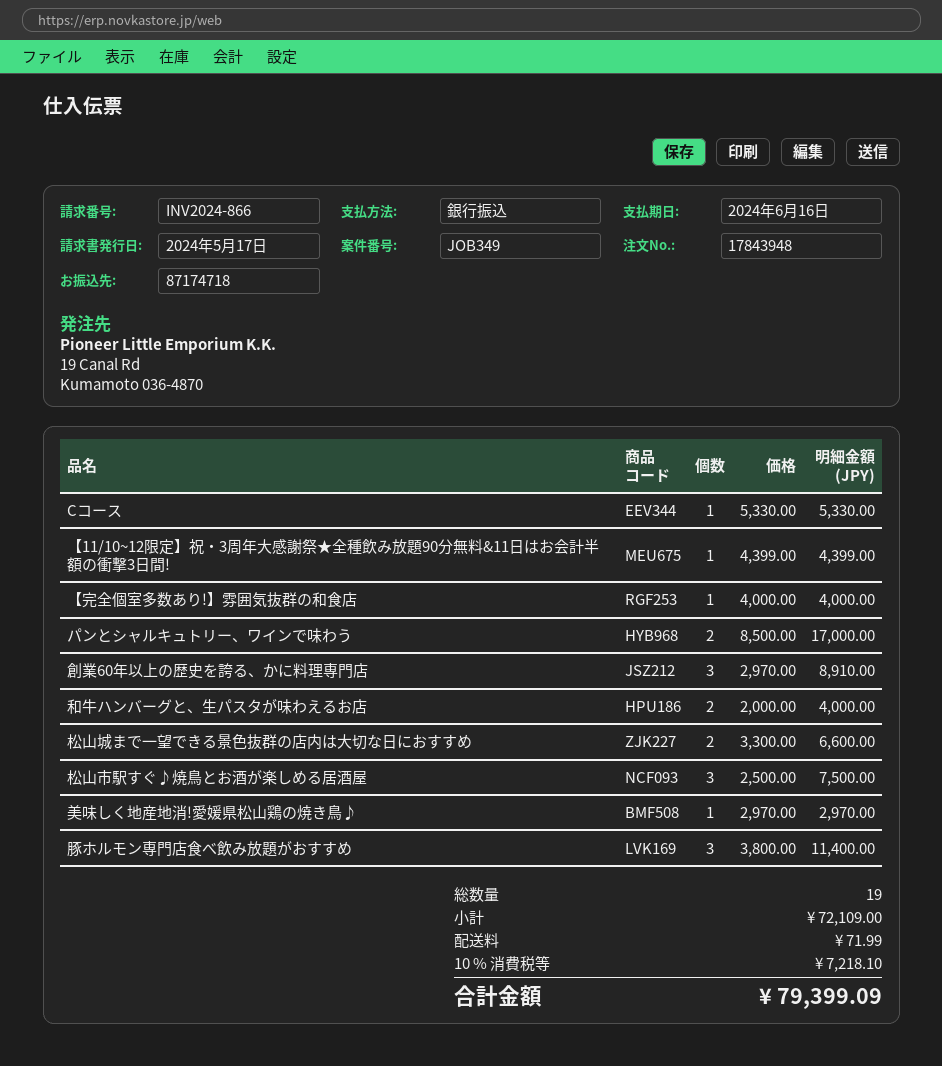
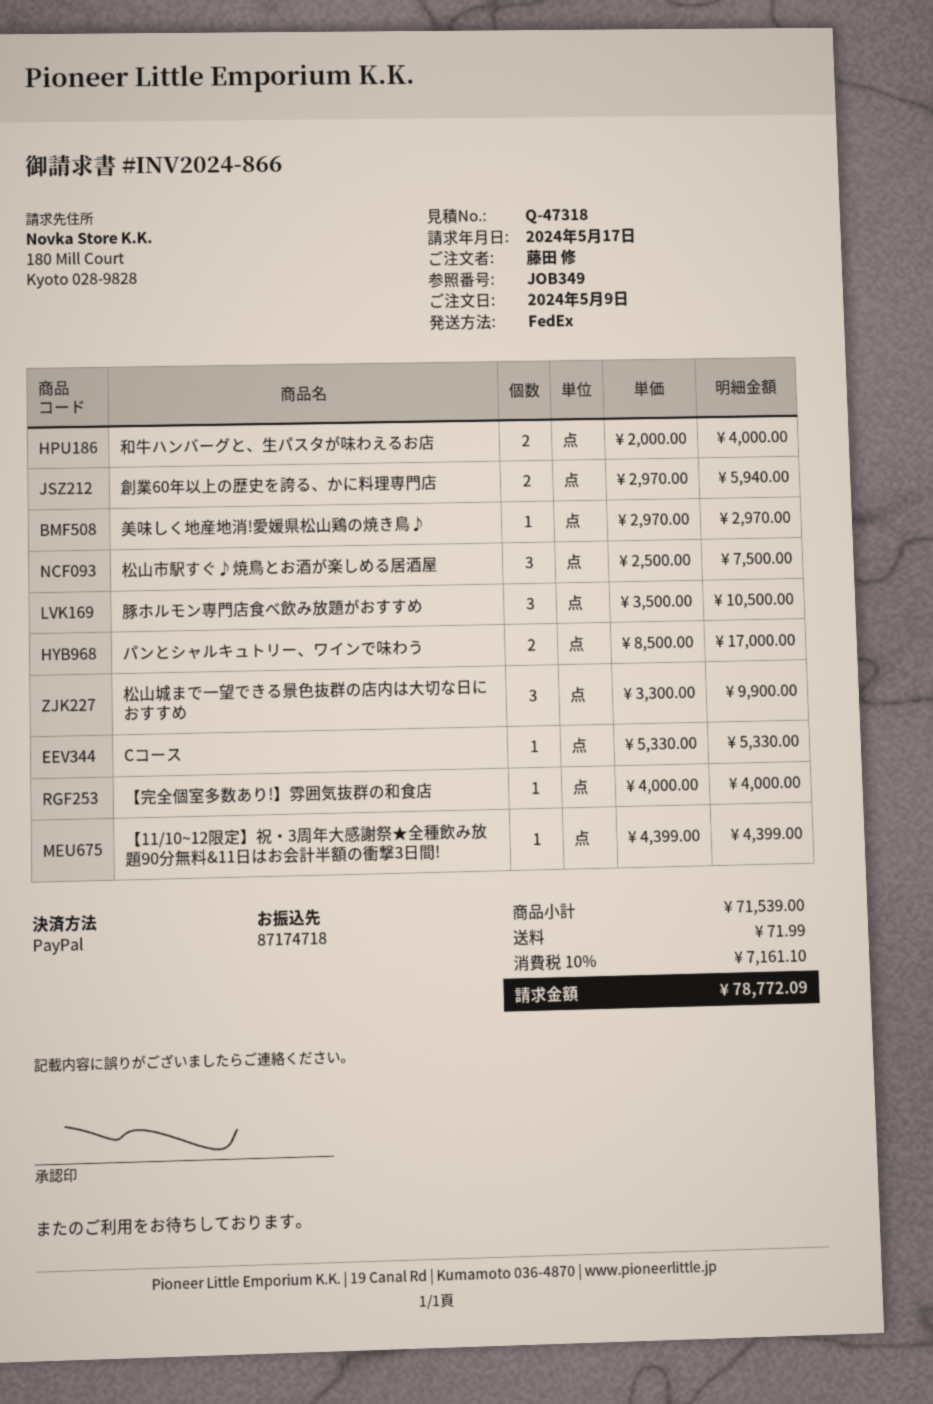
payment method: bank transfer -> PayPal
創業60年以上の歴史を誇る、かに料理専門店: 3 x 2970.00 = 8910.00 -> 2 x 2970.00 = 5940.00
松山城まで一望できる景色抜群の店内は大切な日におすすめ: 2 x 3300.00 = 6600.00 -> 3 x 3300.00 = 9900.00
豚ホルモン専門店食べ飲み放題がおすすめ: 3 x 3800.00 = 11400.00 -> 3 x 3500.00 = 10500.00
subtotal: 72109.00 -> 71539.00
tax: 10% = 7218.10 -> 10% = 7161.10
total: 79399.09 -> 78772.09

